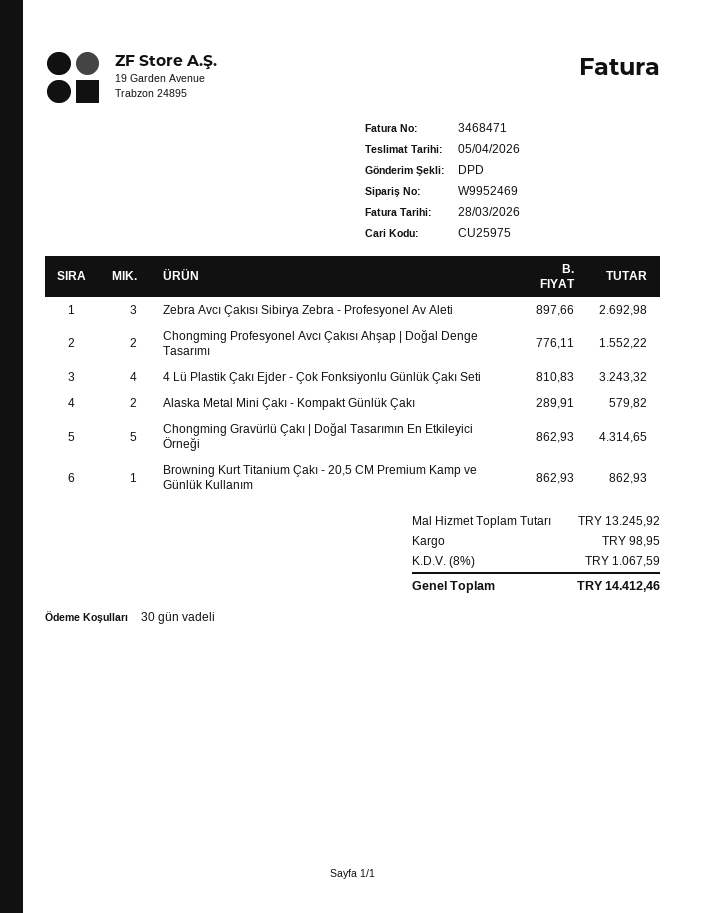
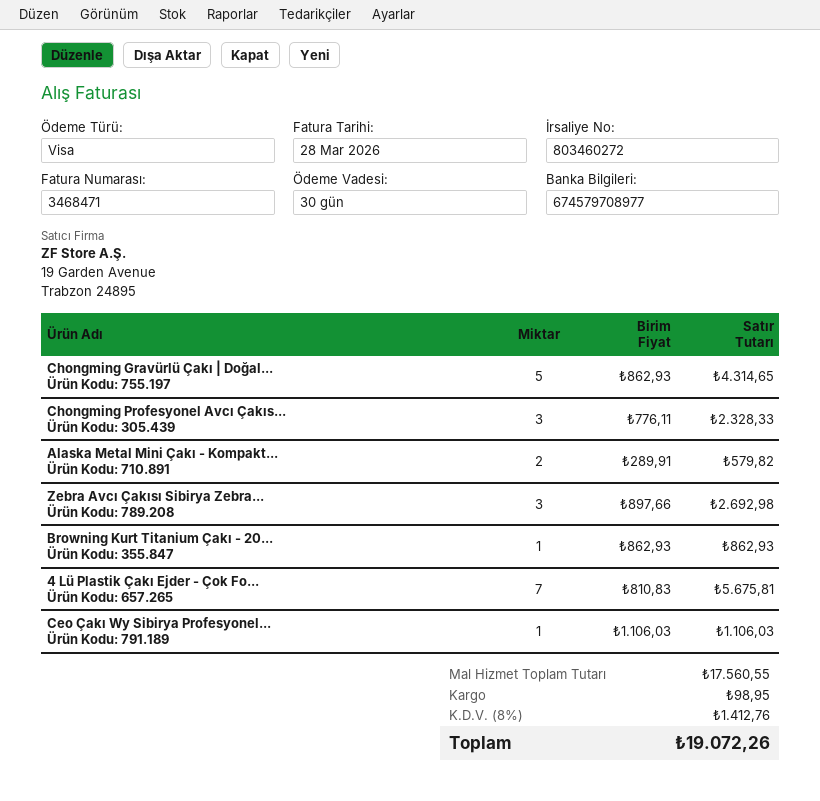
Chongming Profesyonel Avcı Çakısı Ahşap | Doğal Denge Tasarımı: 2 x 776.11 = 1552.22 -> 3 x 776.11 = 2328.33
4 Lü Plastik Çakı Ejder - Çok Fonksiyonlu Günlük Çakı Seti: 4 x 810.83 = 3243.32 -> 7 x 810.83 = 5675.81
Ceo Çakı Wy Sibirya Profesyonel...: none -> 1 x 1106.03 = 1106.03
subtotal: 13245.92 -> 17560.55
tax: 8% = 1067.59 -> 8% = 1412.76
total: 14412.46 -> 19072.26

